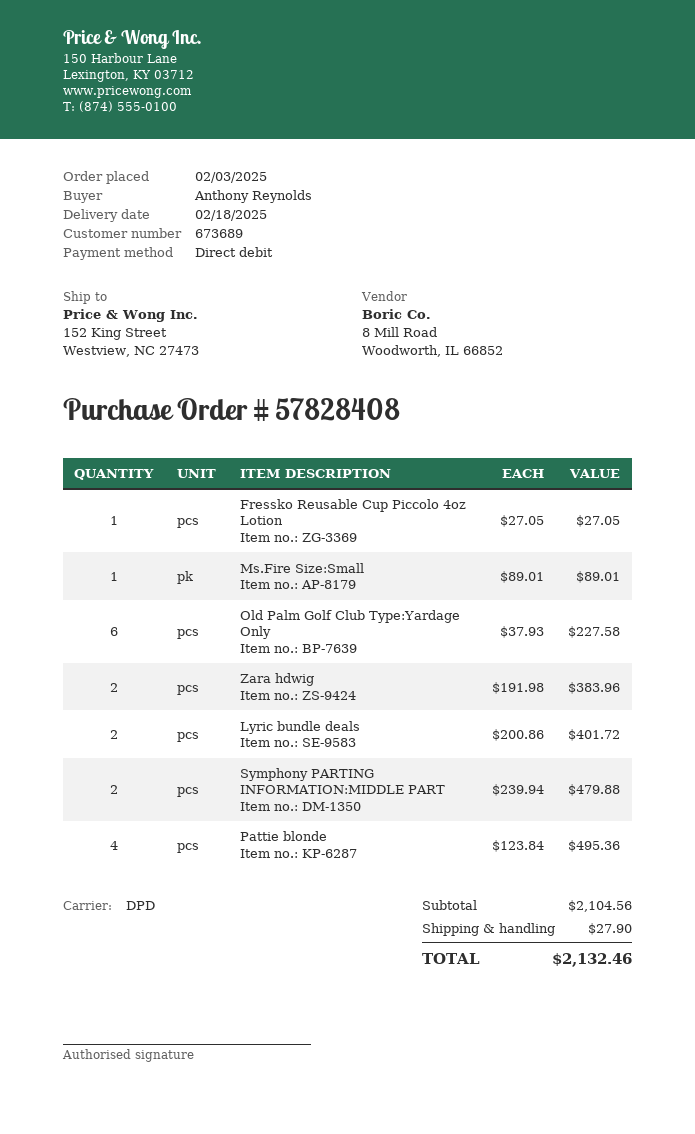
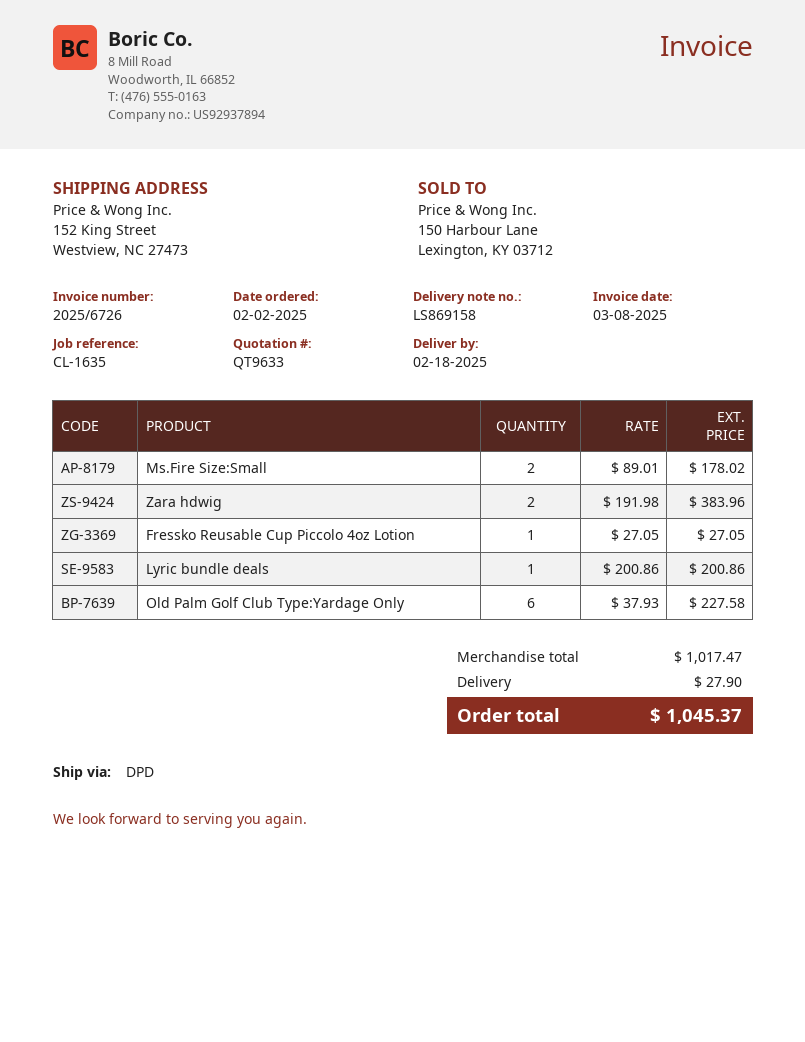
order date: 2025-02-03 -> 2025-02-02
Ms.Fire Size:Small: 1 x 89.01 = 89.01 -> 2 x 89.01 = 178.02
Lyric bundle deals: 2 x 200.86 = 401.72 -> 1 x 200.86 = 200.86
Symphony PARTING INFORMATION:MIDDLE PART: 2 x 239.94 = 479.88 -> none
Pattie blonde: 4 x 123.84 = 495.36 -> none
subtotal: 2104.56 -> 1017.47
total: 2132.46 -> 1045.37

